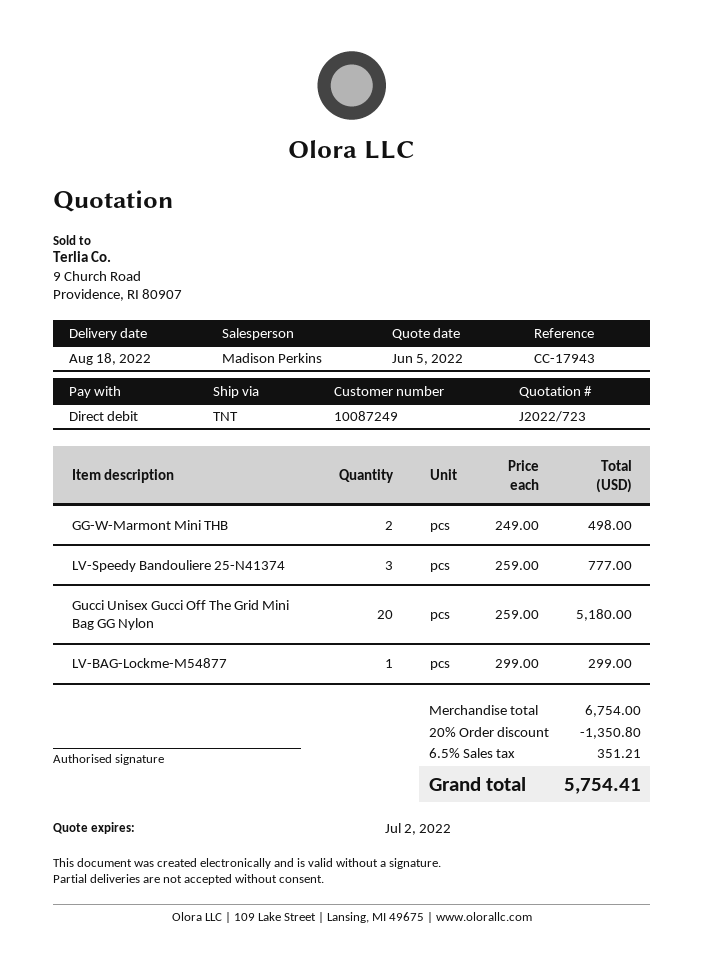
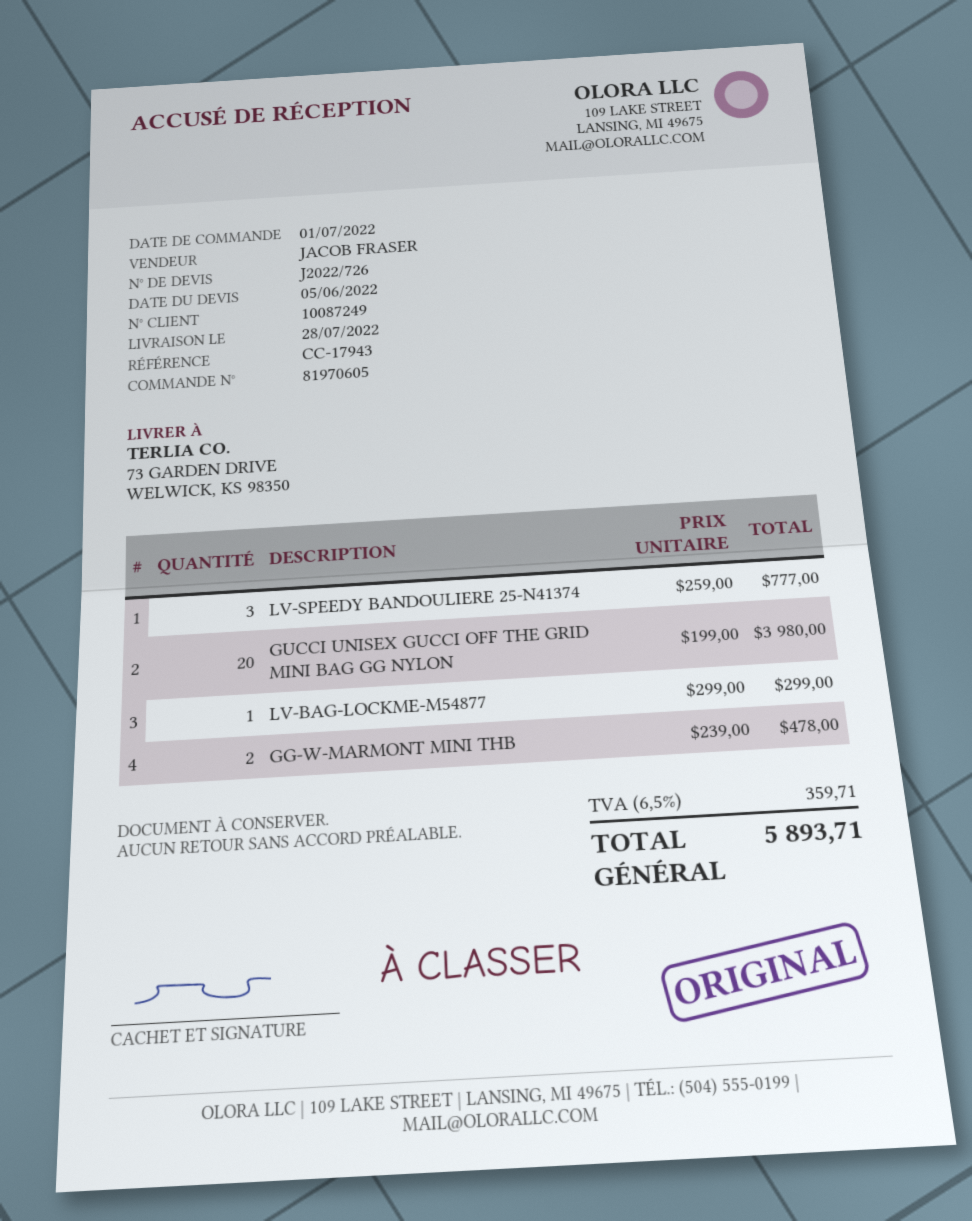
quote number: J2022/723 -> J2022/726
delivery date: 2022-08-18 -> 2022-07-28
sales rep: Madison Perkins -> JACOB FRASER
GG-W-Marmont Mini THB: 2 x 249.00 = 498.00 -> 2 x 239.00 = 478.00
Gucci Unisex Gucci Off The Grid Mini Bag GG Nylon: 20 x 259.00 = 5180.00 -> 20 x 199.00 = 3980.00
discount: 20% = 1350.80 -> none
tax: 6.5% = 351.21 -> 6.5% = 359.71
total: 5754.41 -> 5893.71

